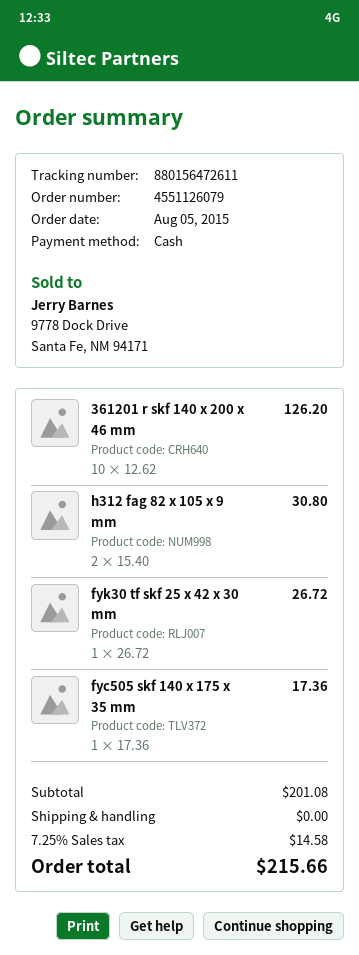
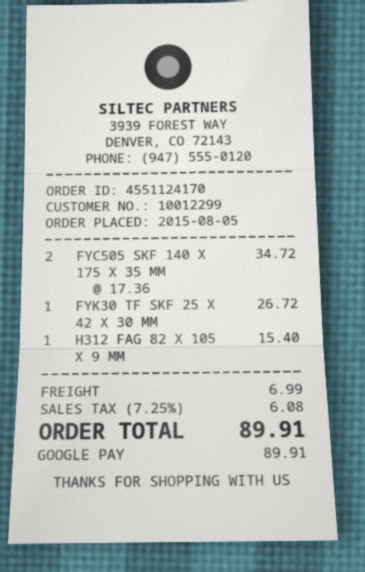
order number: 4551126079 -> 4551124170
payment method: cash -> Google Pay
361201 r skf 140 x 200 x 46 mm: 10 x 12.62 = 126.20 -> none
h312 fag 82 x 105 x 9 mm: 2 x 15.40 = 30.80 -> 1 x 15.40 = 15.40
fyc505 skf 140 x 175 x 35 mm: 1 x 17.36 = 17.36 -> 2 x 17.36 = 34.72
shipping: 0.00 -> 6.99
tax: 7.25% = 14.58 -> 7.25% = 6.08
total: 215.66 -> 89.91

